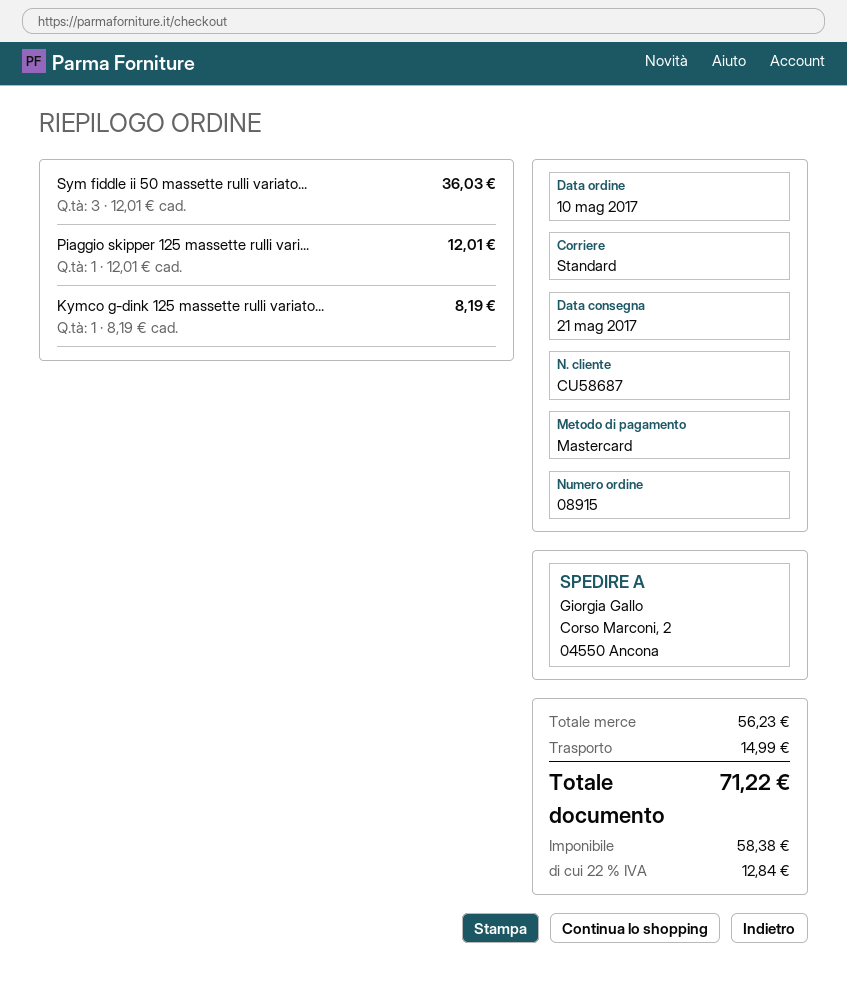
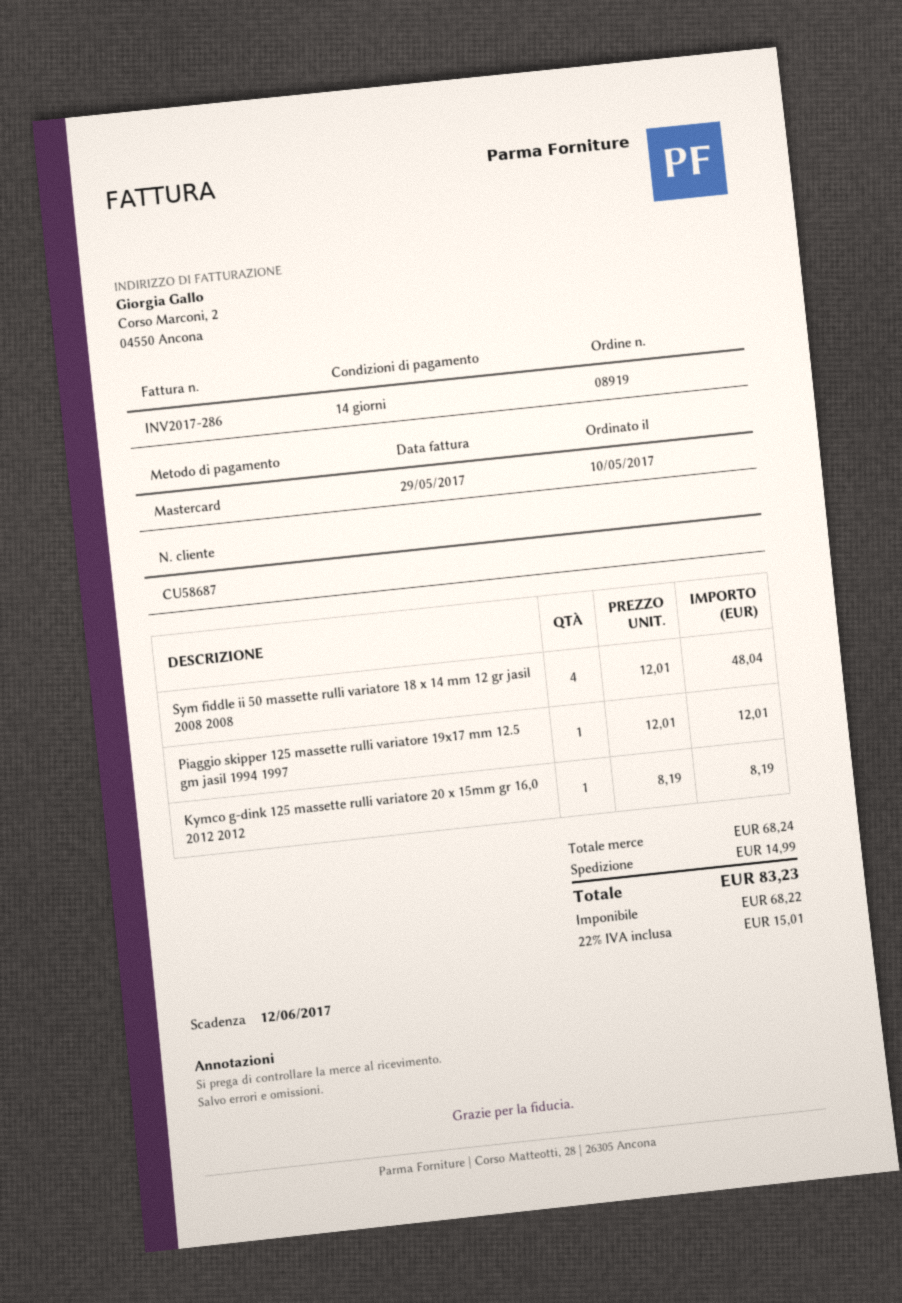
order number: 08915 -> 08919
Sym fiddle ii 50 massette rulli variato...: 3 x 12.01 = 36.03 -> 4 x 12.01 = 48.04
subtotal: 56.23 -> 68.24
net: 58.38 -> 68.22
tax: 22% = 12.84 -> 22% = 15.01
total: 71.22 -> 83.23

